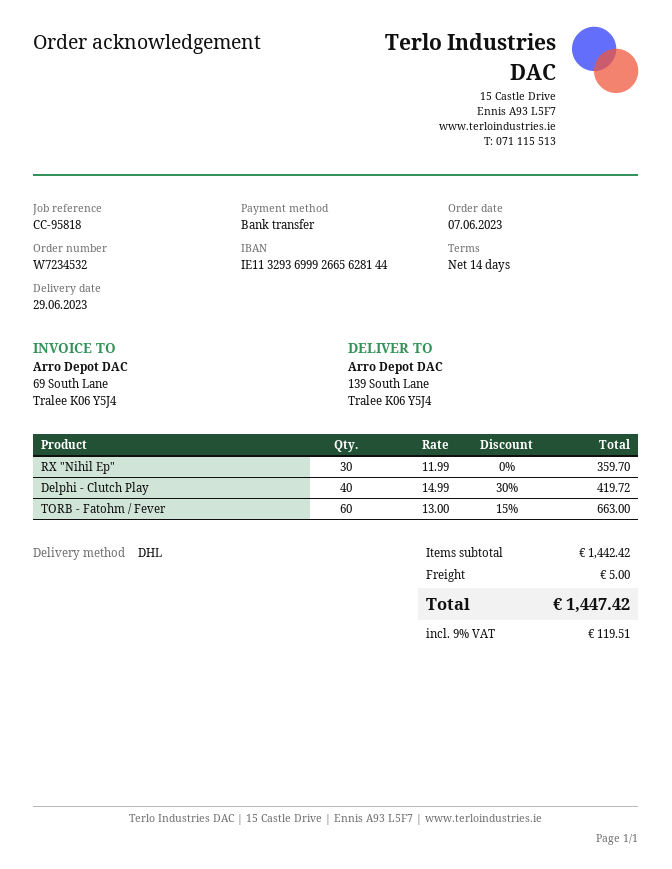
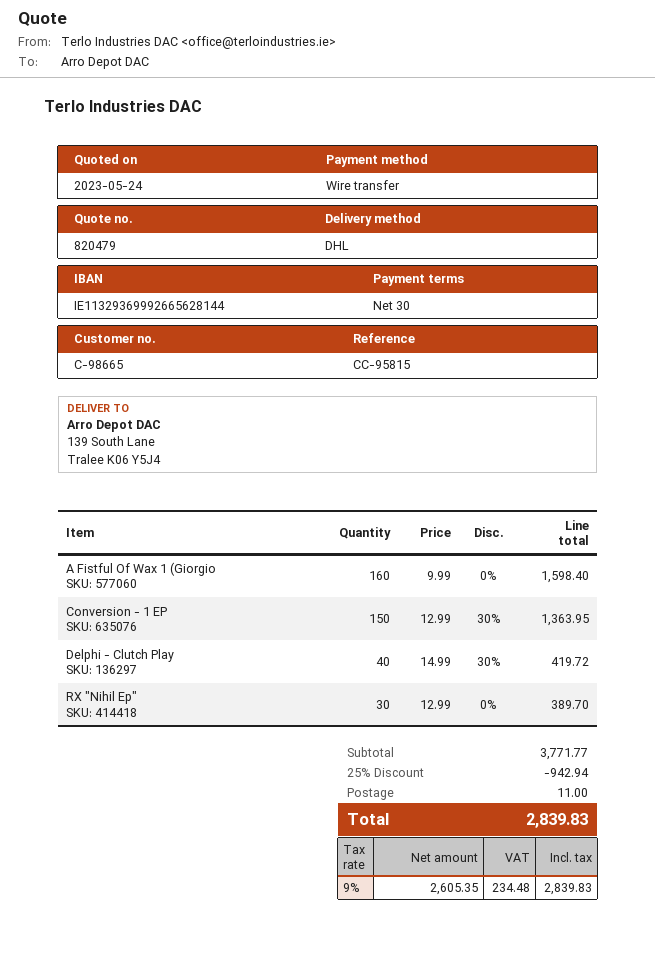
payment terms: 14 days -> 30 days
reference: CC-95818 -> CC-95815
RX "Nihil Ep": 30 x 11.99 = 359.70 -> 30 x 12.99 = 389.70
TORB - Fatohm / Fever: 60 x 13.00 - 15% = 663.00 -> none
A Fistful Of Wax 1 (Giorgio: none -> 160 x 9.99 = 1598.40
Conversion - 1 EP: none -> 150 x 12.99 - 30% = 1363.95
subtotal: 1442.42 -> 3771.77
discount: none -> 25% = 942.94
shipping: 5.00 -> 11.00
tax: 9% = 119.51 -> 9% = 234.48
total: 1447.42 -> 2839.83

